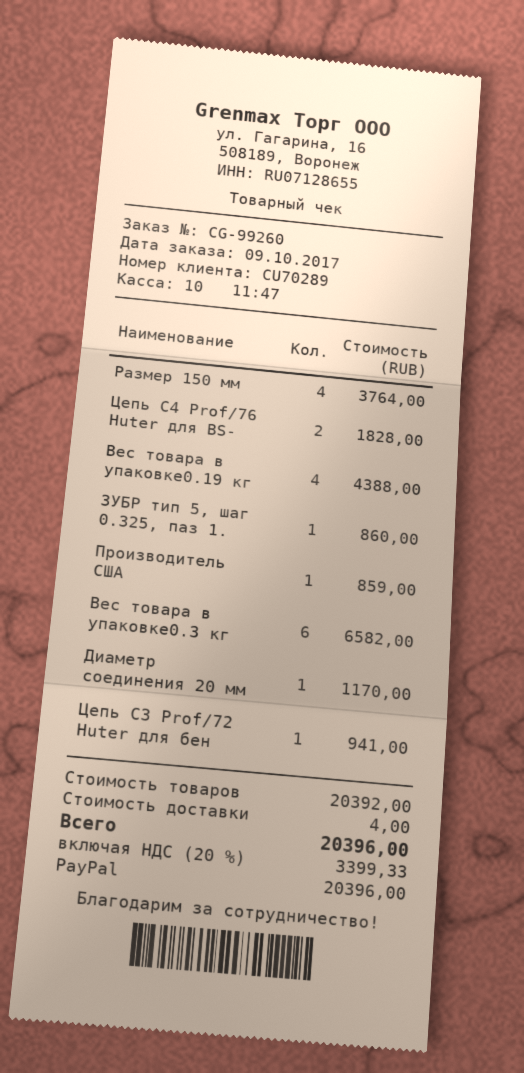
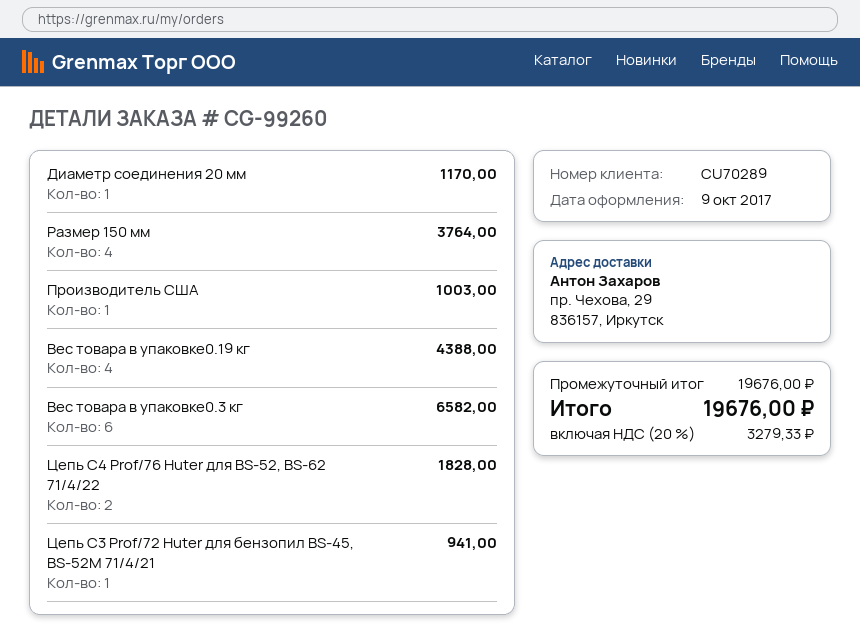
ЗУБР тип 5, шаг 0.325, паз 1.: 1 for 860.00 -> none
Производитель США: 1 for 859.00 -> 1 for 1003.00
subtotal: 20392.00 -> 19676.00
shipping: 4.00 -> none
tax: 20% = 3399.33 -> 20% = 3279.33
total: 20396.00 -> 19676.00

